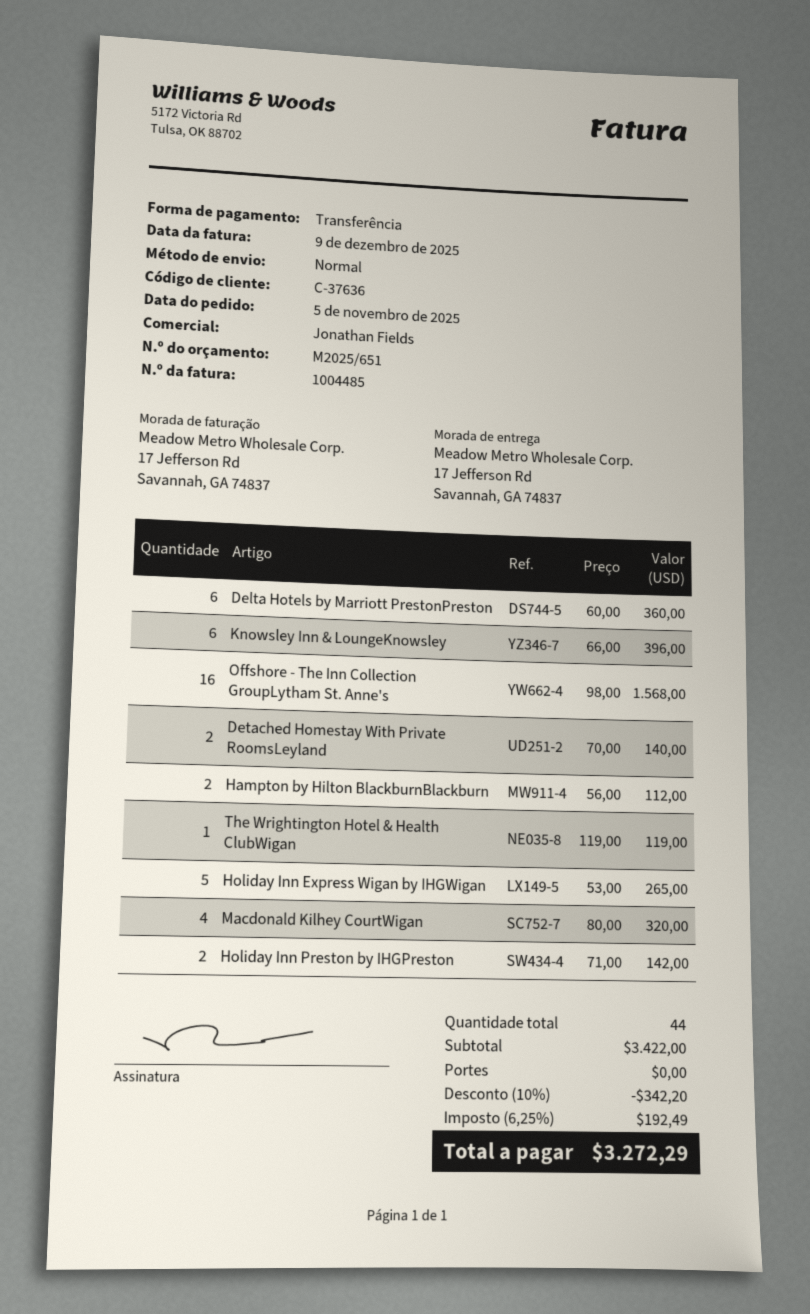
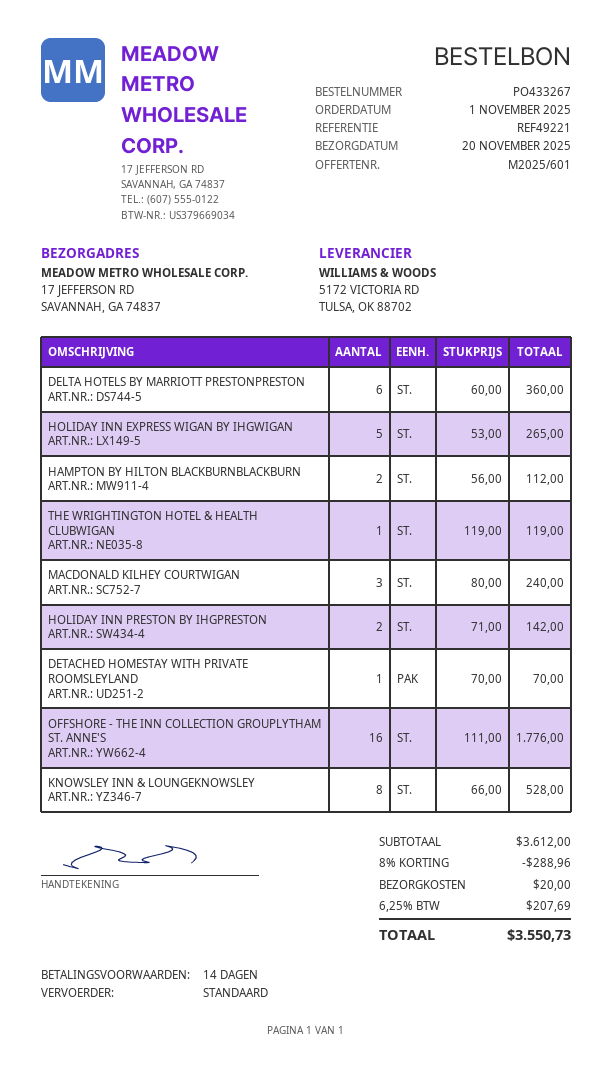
quote number: M2025/651 -> M2025/601
order date: 2025-11-05 -> 2025-11-01
Knowsley Inn & LoungeKnowsley: 6 x 66.00 = 396.00 -> 8 x 66.00 = 528.00
Offshore - The Inn Collection GroupLytham St. Anne's: 16 x 98.00 = 1568.00 -> 16 x 111.00 = 1776.00
Detached Homestay With Private RoomsLeyland: 2 x 70.00 = 140.00 -> 1 x 70.00 = 70.00
Macdonald Kilhey CourtWigan: 4 x 80.00 = 320.00 -> 3 x 80.00 = 240.00
subtotal: 3422.00 -> 3612.00
discount: 10% = 342.20 -> 8% = 288.96
shipping: 0.00 -> 20.00
tax: 6.25% = 192.49 -> 6.25% = 207.69
total: 3272.29 -> 3550.73

